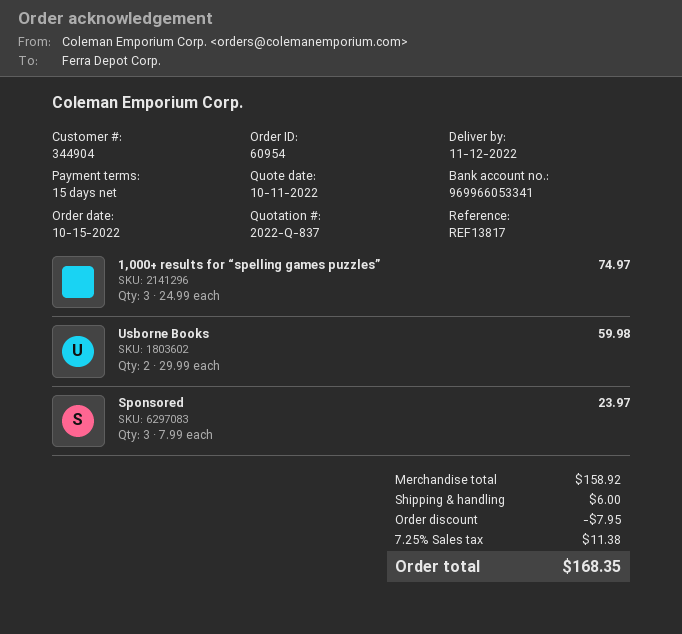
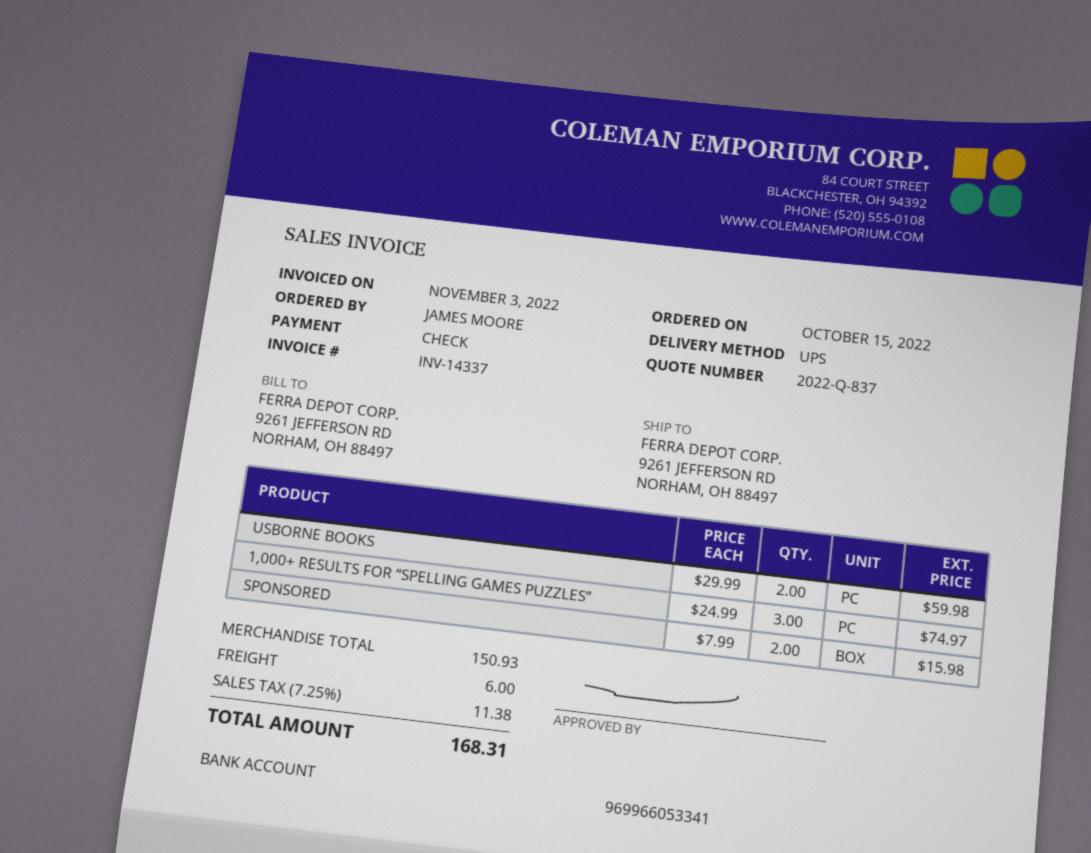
Sponsored: 3 x 7.99 = 23.97 -> 2 x 7.99 = 15.98
subtotal: 158.92 -> 150.93
discount: 7.95 -> none
total: 168.35 -> 168.31

